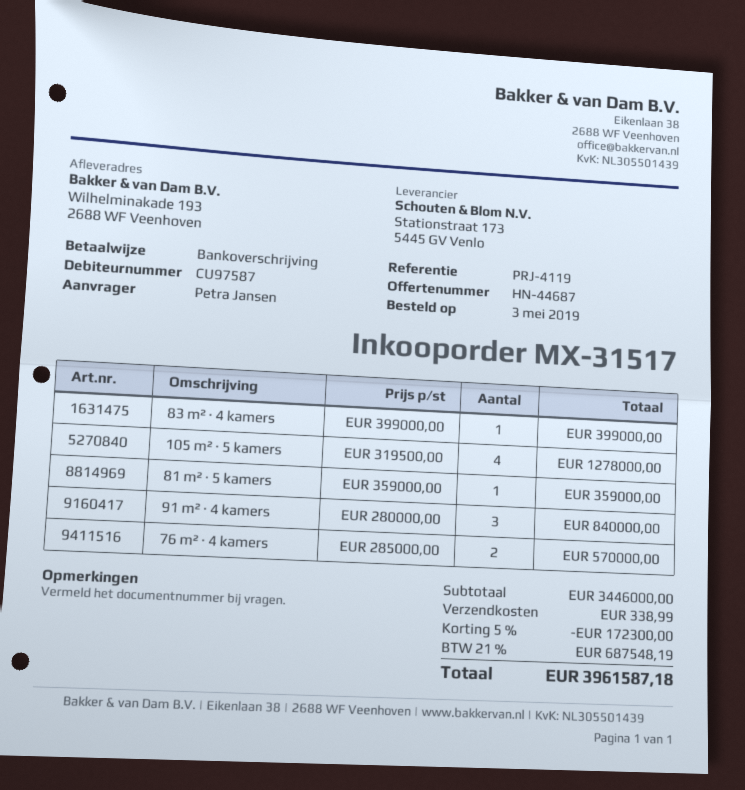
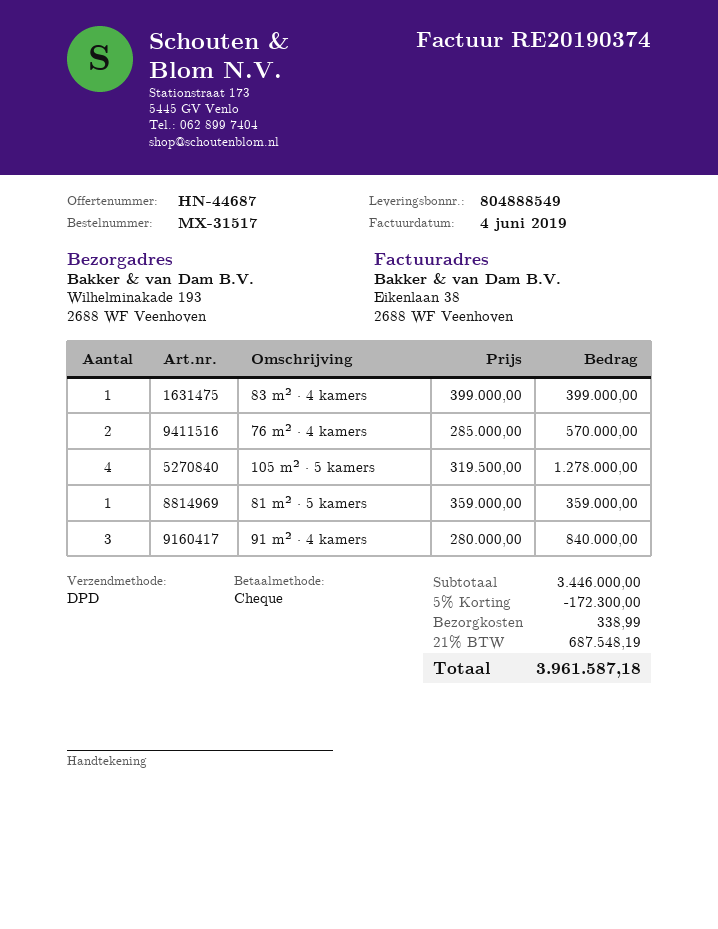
payment method: bank transfer -> cheque

